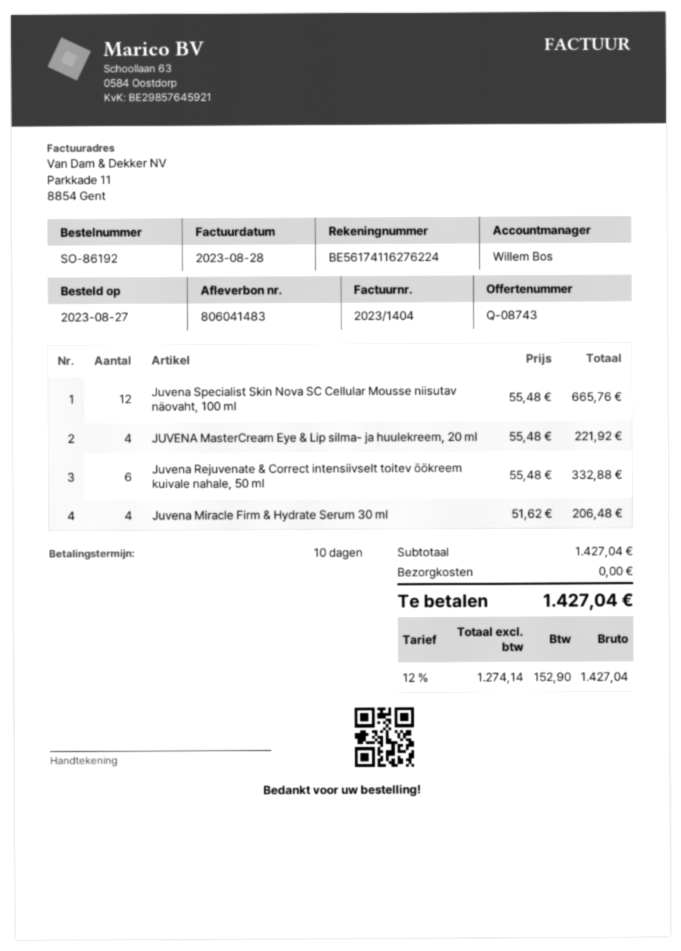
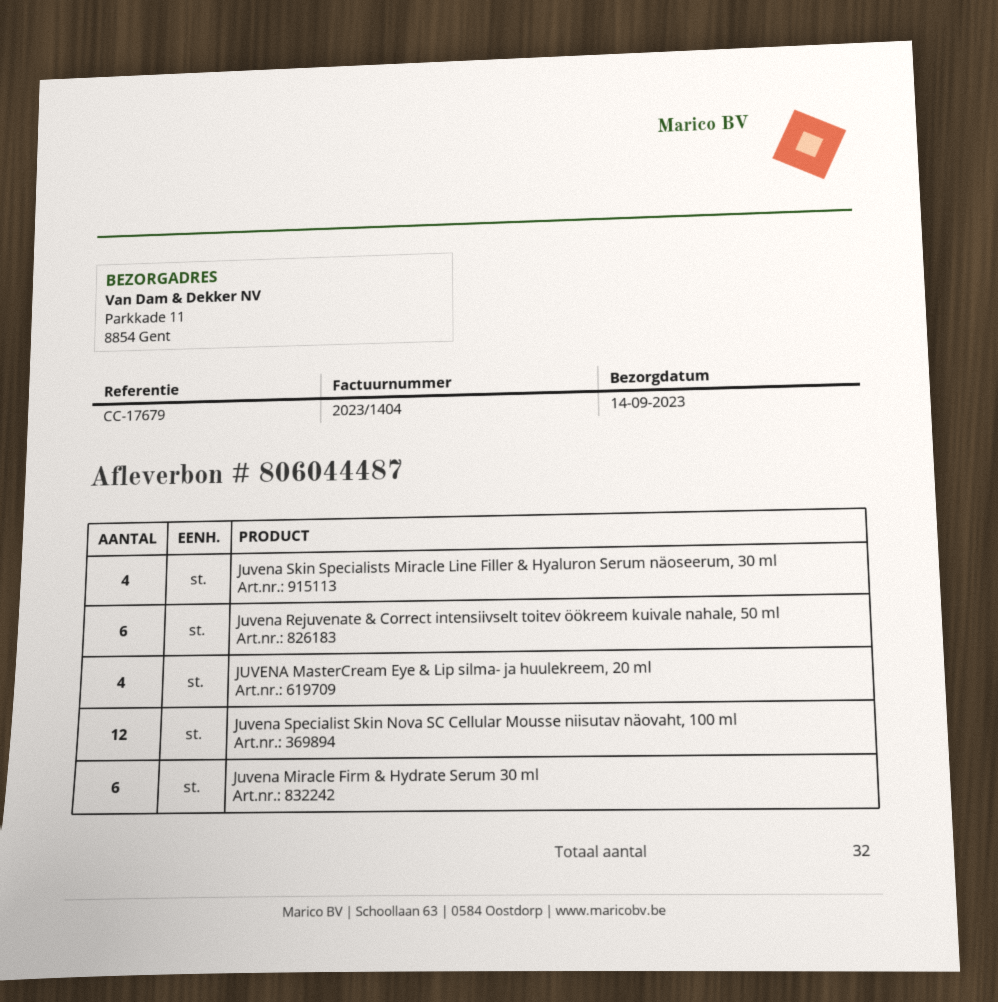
delivery note number: 806041483 -> 806044487
Juvena Miracle Firm & Hydrate Serum 30 ml: 4 -> 6
Juvena Skin Specialists Miracle Line Filler & Hyaluron Serum näoseerum, 30 ml: none -> 4

